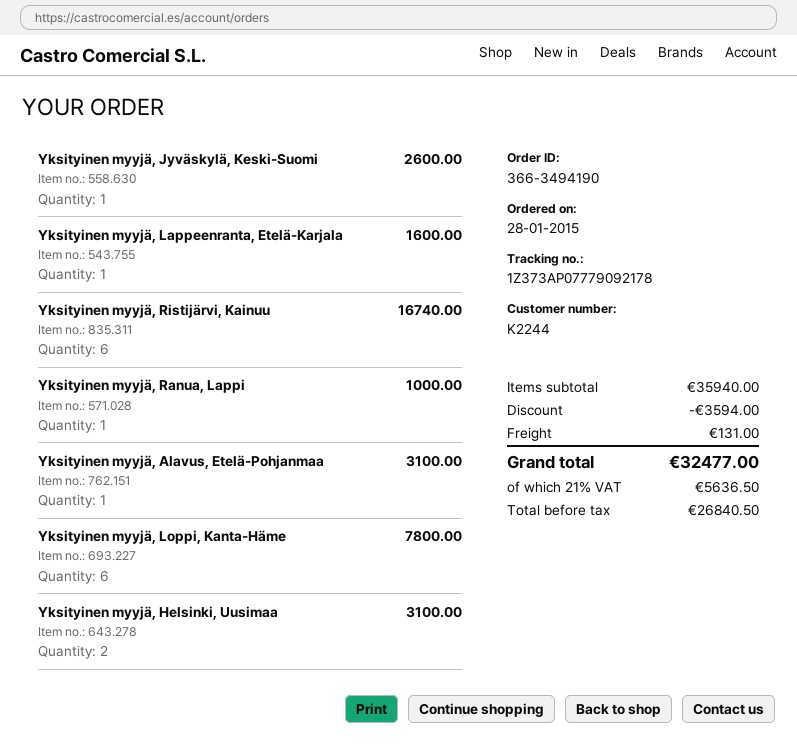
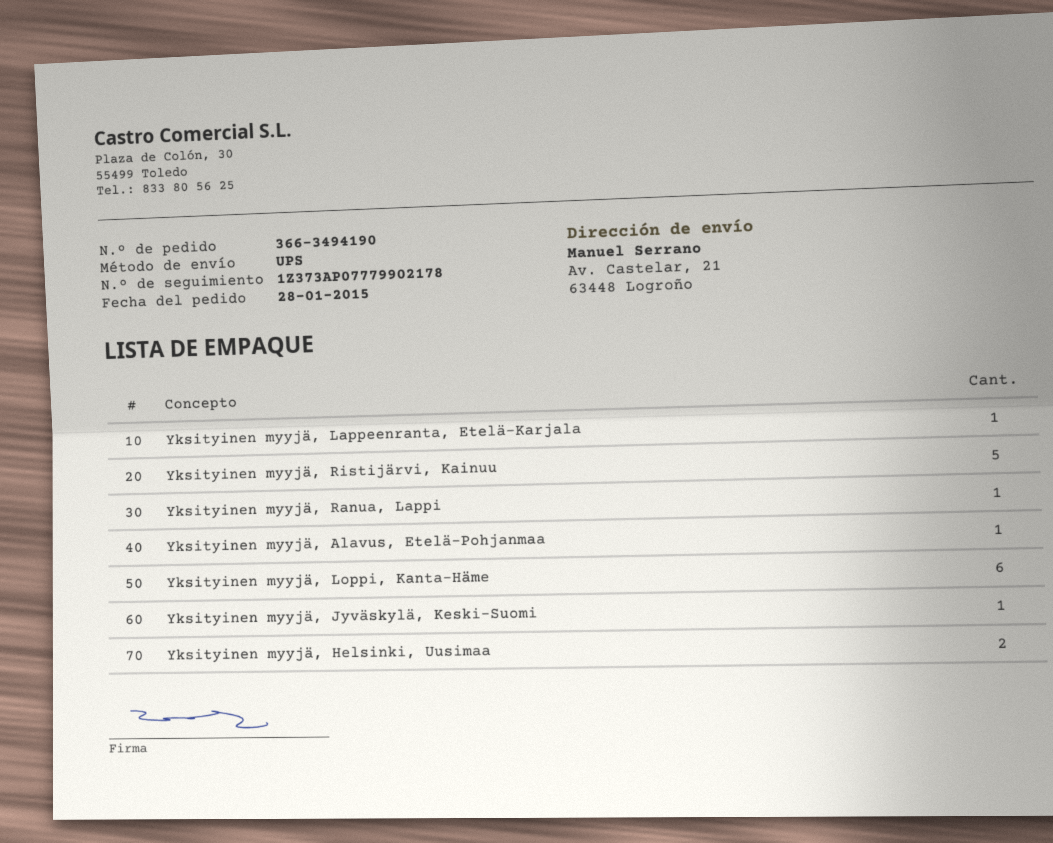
tracking number: 1Z373AP07779092178 -> 1Z373AP07779902178
Yksityinen myyjä, Ristijärvi, Kainuu: 6 -> 5

